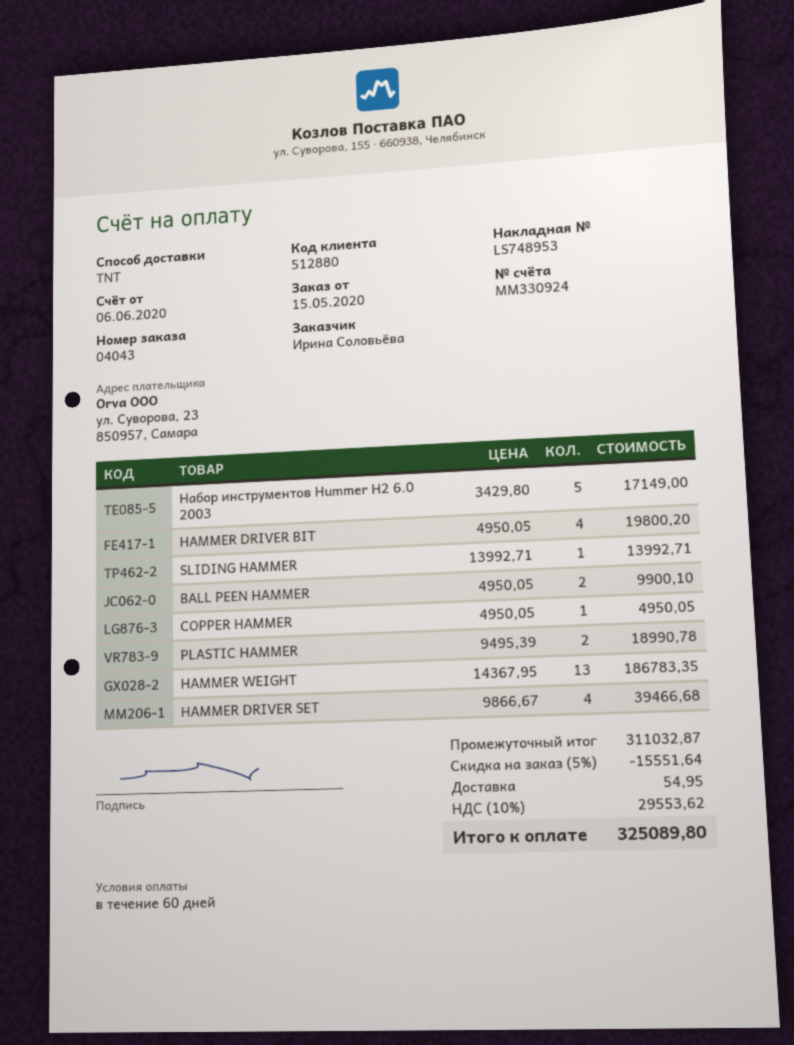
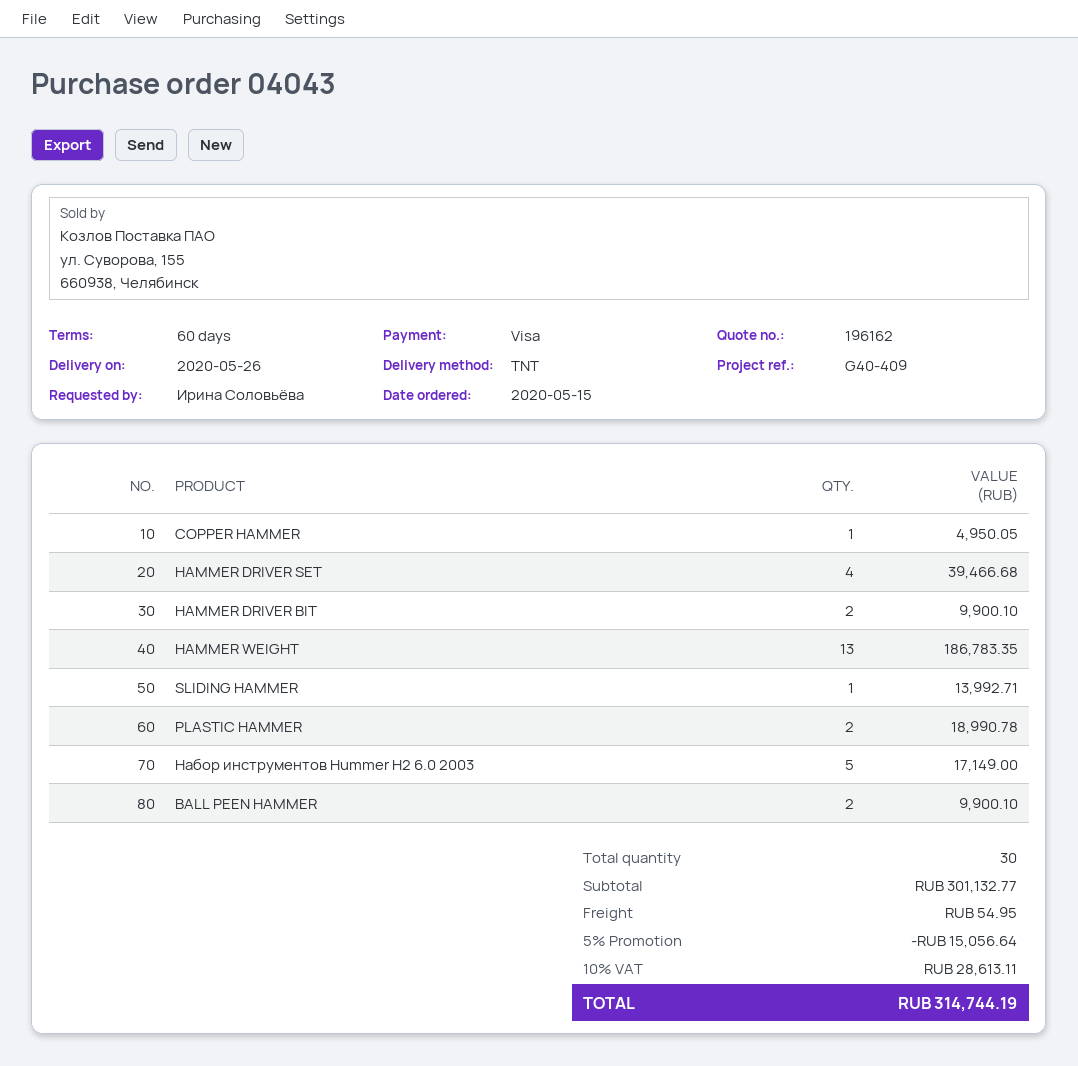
HAMMER DRIVER BIT: 4 for 19800.20 -> 2 for 9900.10
subtotal: 311032.87 -> 301132.77
discount: 5% = 15551.64 -> 5% = 15056.64
tax: 10% = 29553.62 -> 10% = 28613.11
total: 325089.80 -> 314744.19

